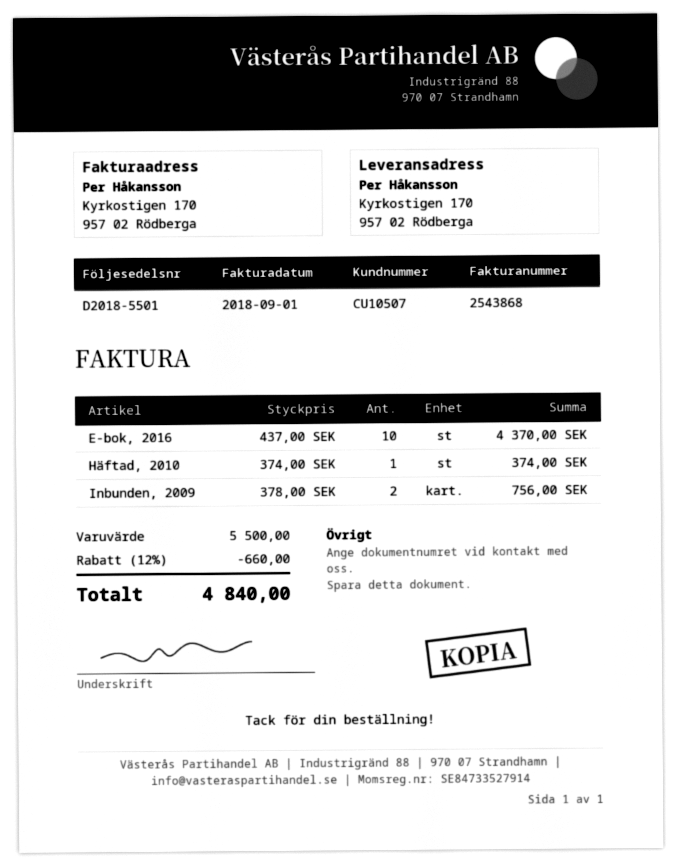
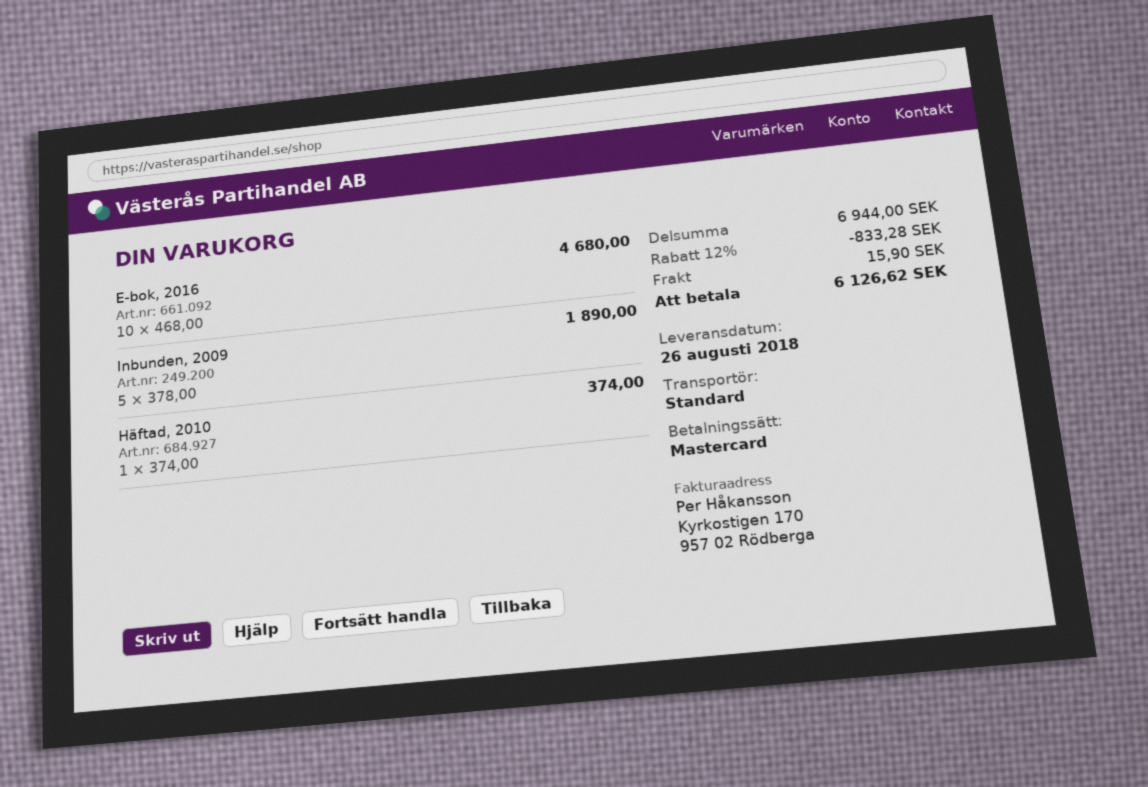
E-bok, 2016: 10 x 437.00 = 4370.00 -> 10 x 468.00 = 4680.00
Inbunden, 2009: 2 x 378.00 = 756.00 -> 5 x 378.00 = 1890.00
subtotal: 5500.00 -> 6944.00
discount: 12% = 660.00 -> 12% = 833.28
shipping: none -> 15.90
total: 4840.00 -> 6126.62

